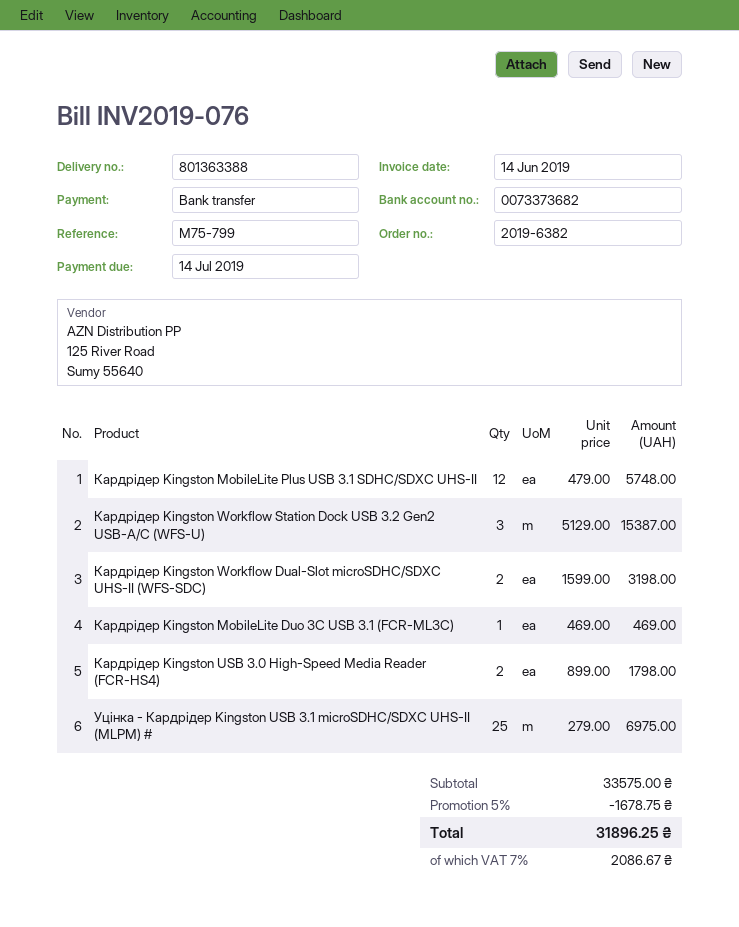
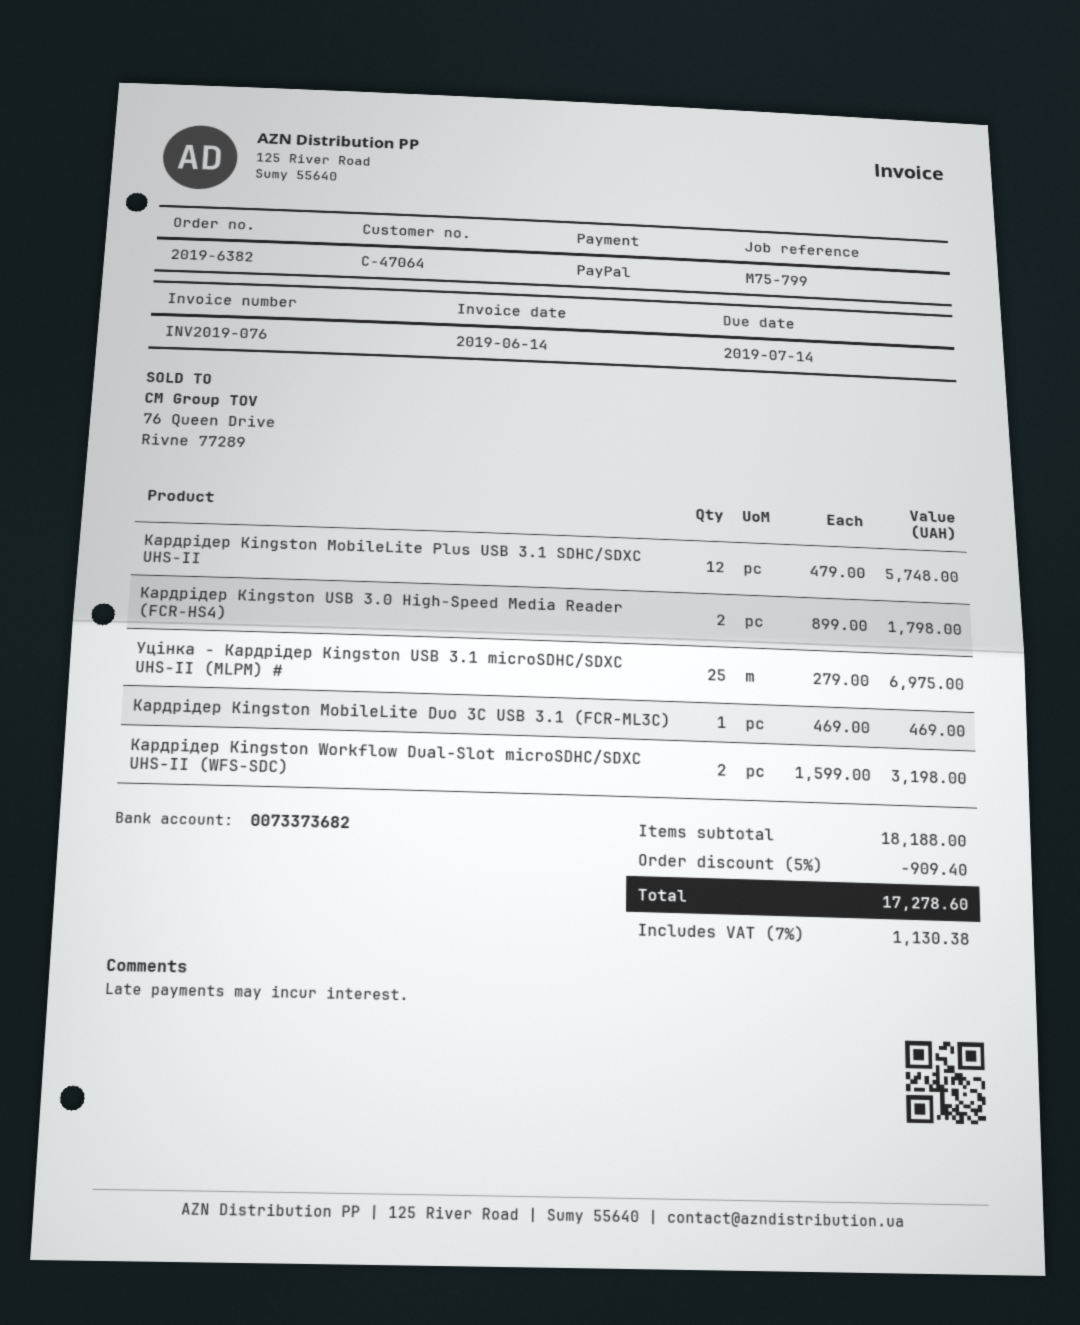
payment method: bank transfer -> PayPal
Кардрідер Kingston Workflow Station Dock USB 3.2 Gen2 USB-A/C (WFS-U): 3 x 5129.00 = 15387.00 -> none
subtotal: 33575.00 -> 18188.00
discount: 5% = 1678.75 -> 5% = 909.40
tax: 7% = 2086.67 -> 7% = 1130.38
total: 31896.25 -> 17278.60

